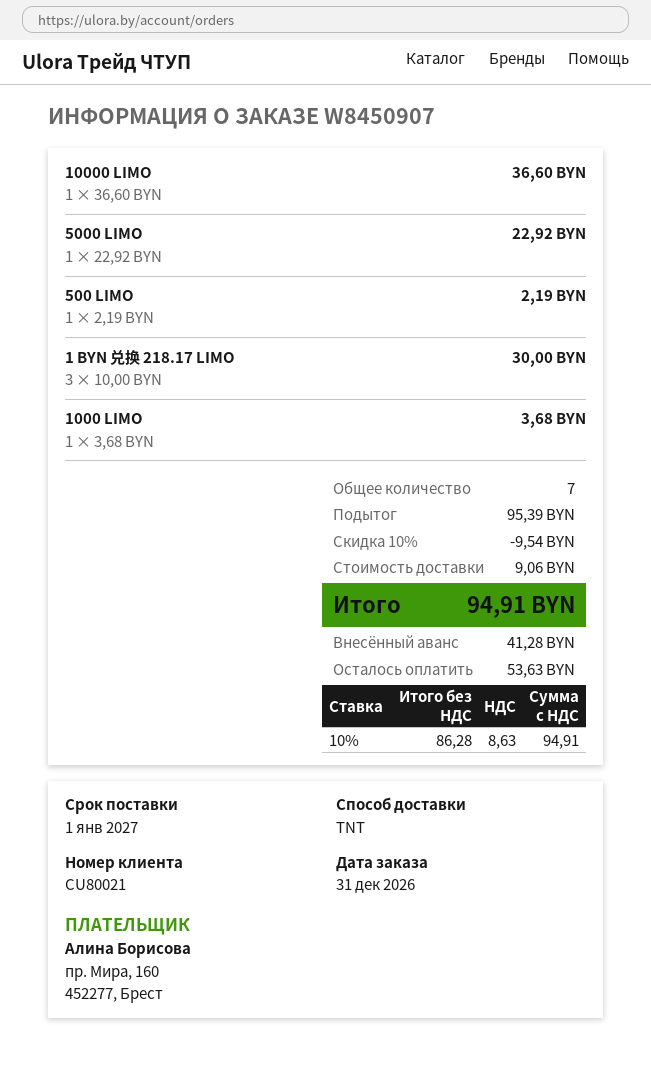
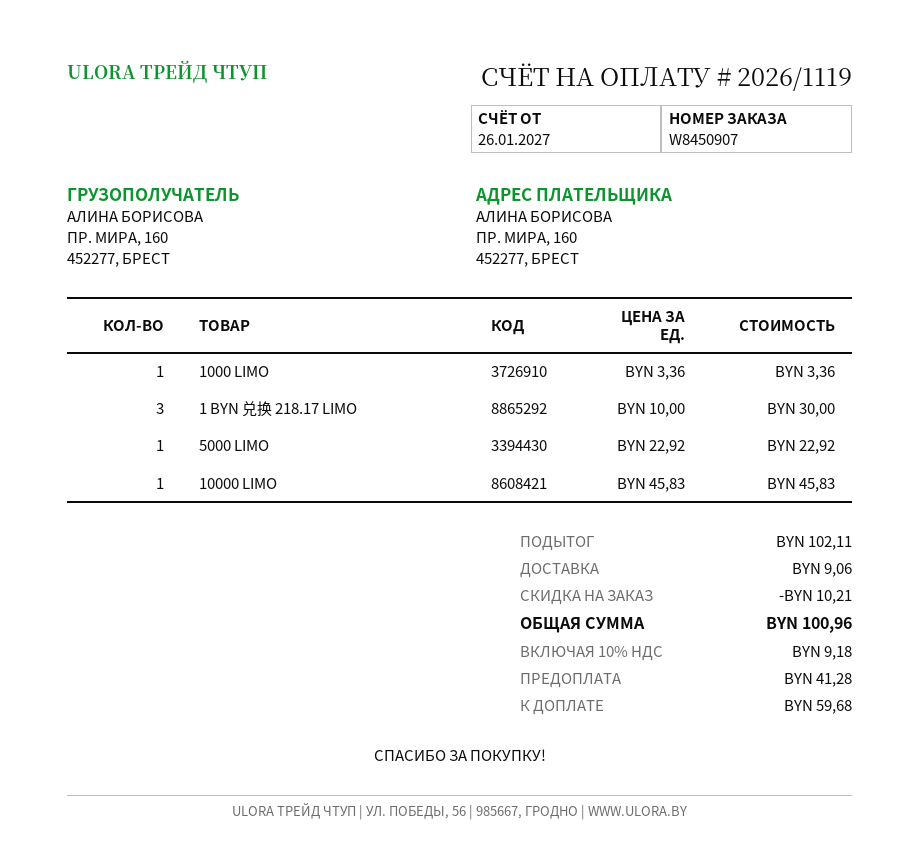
10000 LIMO: 1 x 36.60 = 36.60 -> 1 x 45.83 = 45.83
500 LIMO: 1 x 2.19 = 2.19 -> none
1000 LIMO: 1 x 3.68 = 3.68 -> 1 x 3.36 = 3.36
subtotal: 95.39 -> 102.11
discount: 9.54 -> 10.21
tax: 10% = 8.63 -> 10% = 9.18
total: 94.91 -> 100.96
balance: 53.63 -> 59.68

